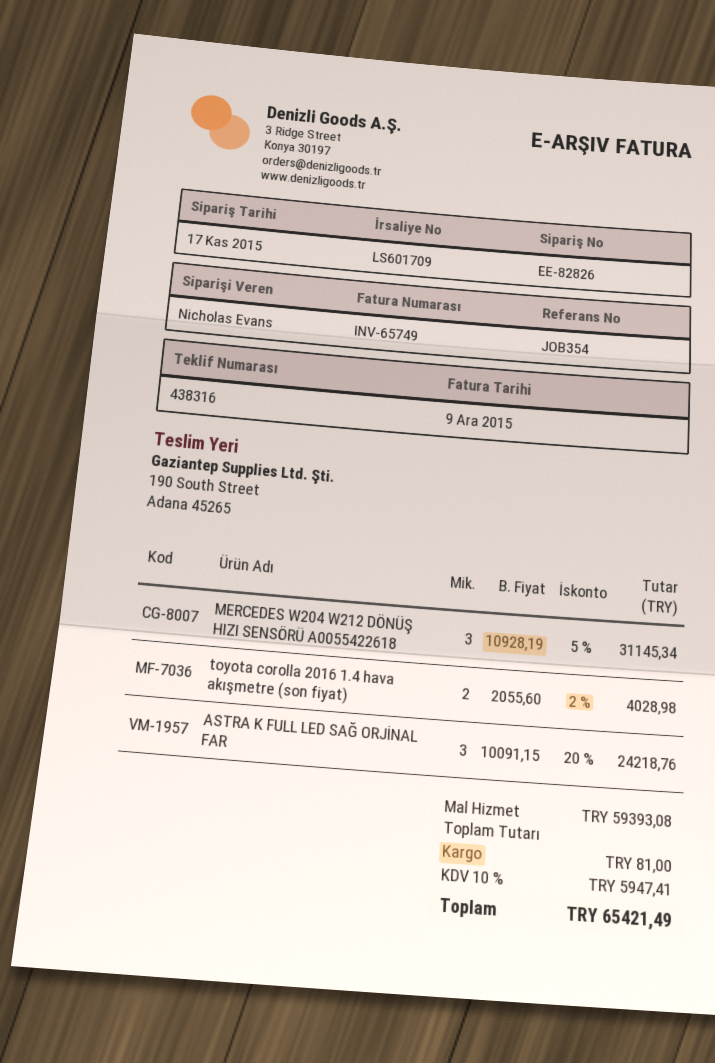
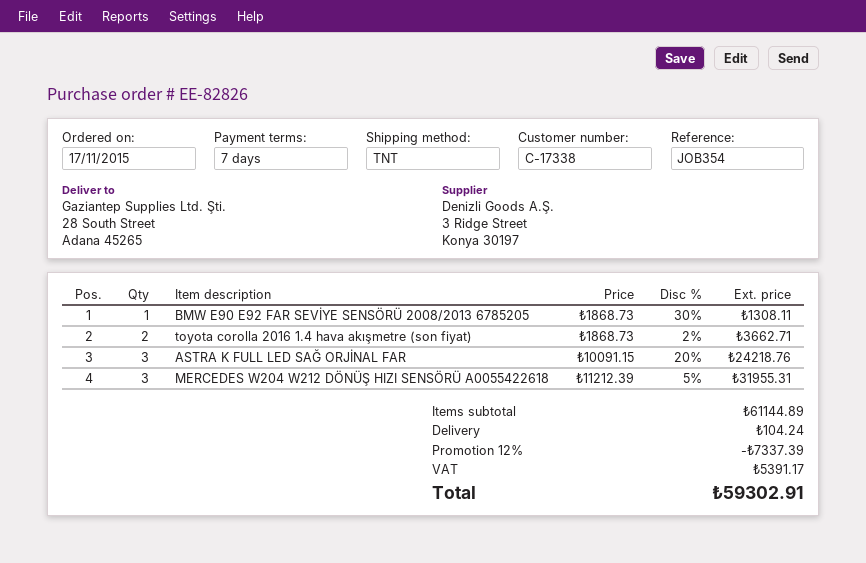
ship to: 190 South Street, Adana 45265 -> 28 South Street, Adana 45265
MERCEDES W204 W212 DÖNÜŞ HIZI SENSÖRÜ A0055422618: 3 x 10928.19 - 5% = 31145.34 -> 3 x 11212.39 - 5% = 31955.31
toyota corolla 2016 1.4 hava akışmetre (son fiyat): 2 x 2055.60 - 2% = 4028.98 -> 2 x 1868.73 - 2% = 3662.71
BMW E90 E92 FAR SEVİYE SENSÖRÜ 2008/2013 6785205: none -> 1 x 1868.73 - 30% = 1308.11
subtotal: 59393.08 -> 61144.89
discount: none -> 12% = 7337.39
shipping: 81.00 -> 104.24
tax: 5947.41 -> 5391.17
total: 65421.49 -> 59302.91

